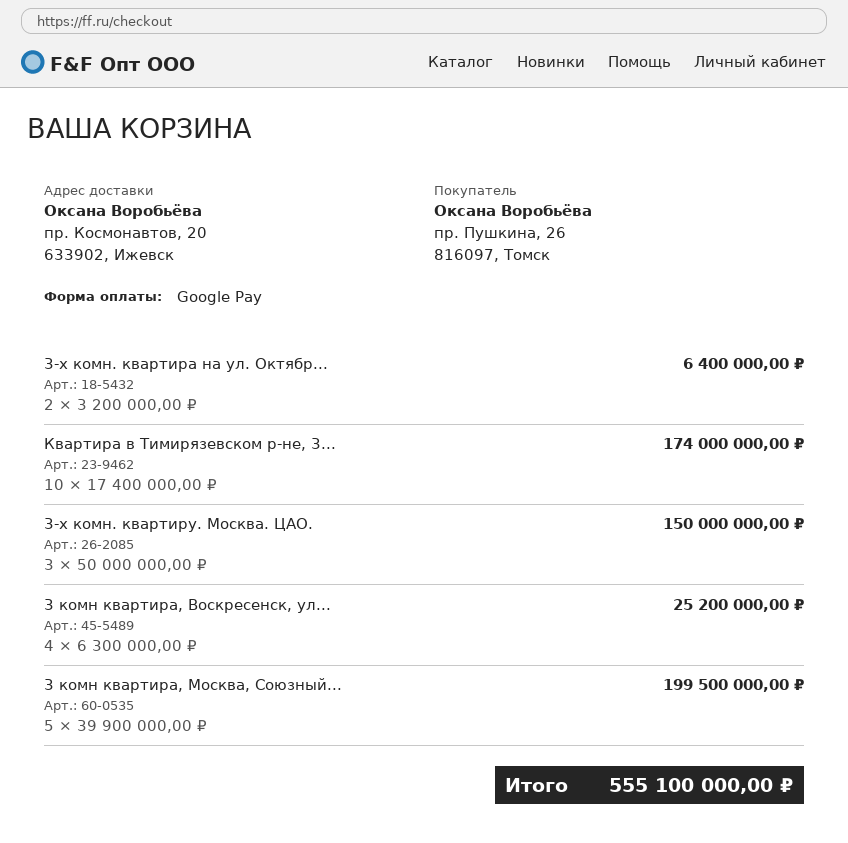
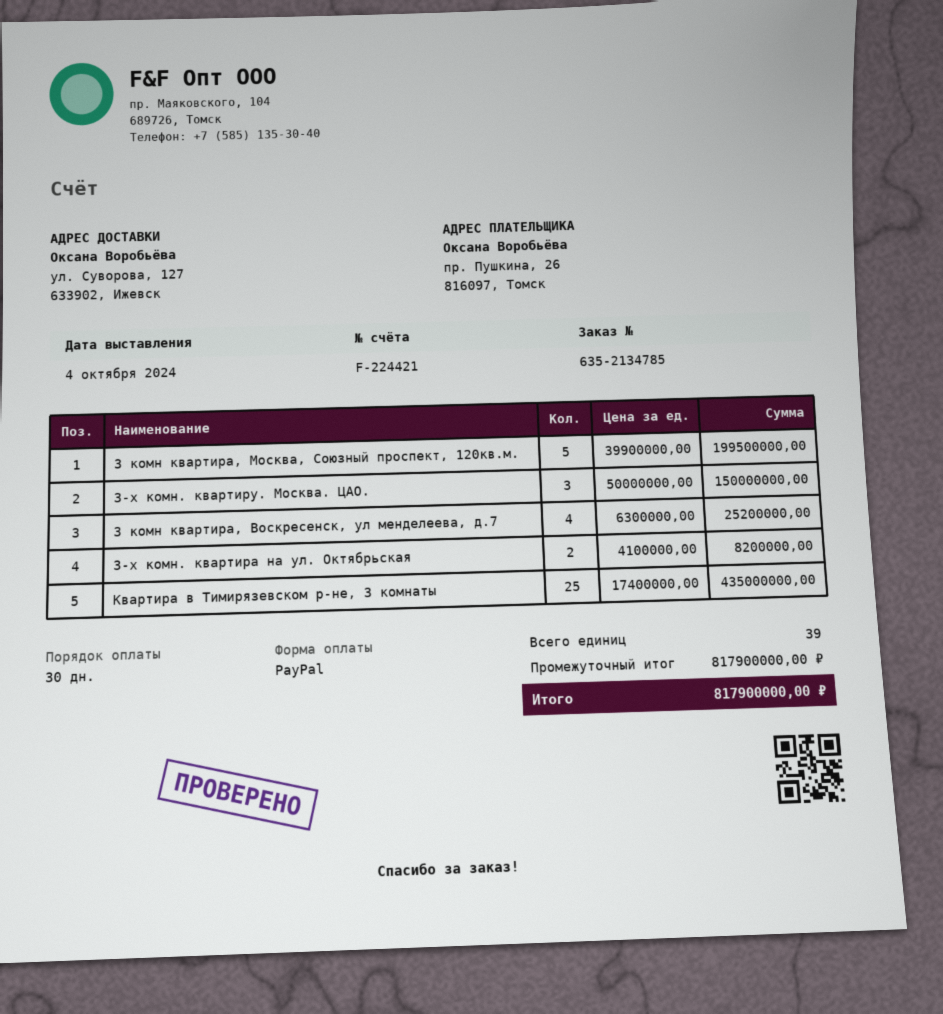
payment method: Google Pay -> PayPal
ship to: пр. Космонавтов, 20, 633902, Ижевск -> ул. Суворова, 127, 633902, Ижевск
3-х комн. квартира на ул. Октябр...: 2 x 3200000.00 = 6400000.00 -> 2 x 4100000.00 = 8200000.00
Квартира в Тимирязевском р-не, 3...: 10 x 17400000.00 = 174000000.00 -> 25 x 17400000.00 = 435000000.00
total: 555100000.00 -> 817900000.00

